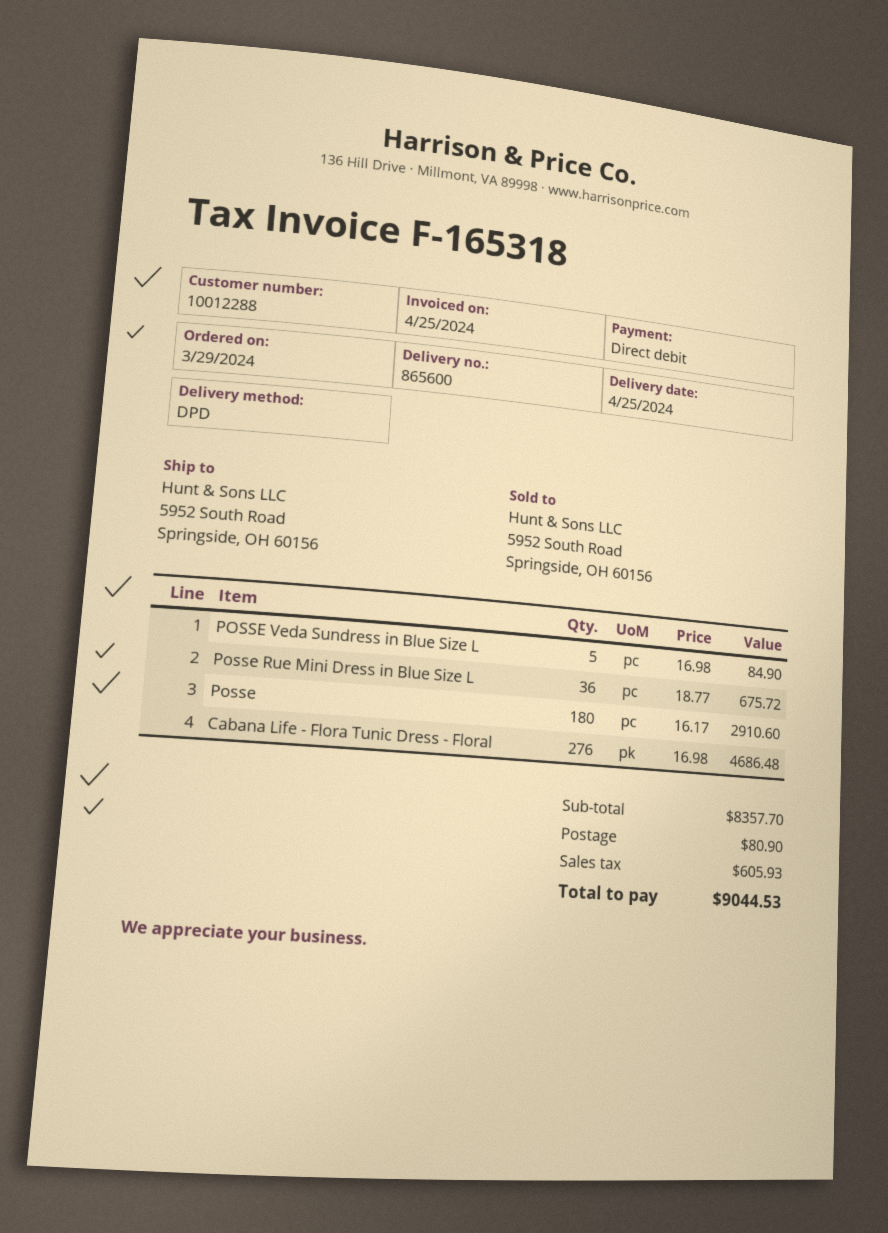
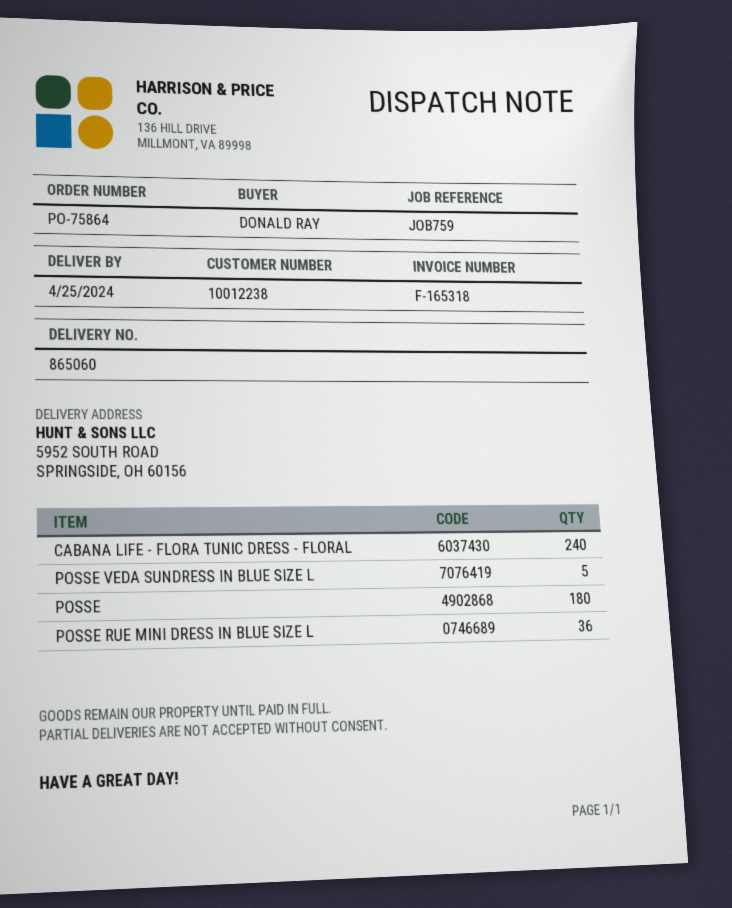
delivery note number: 865600 -> 865060
customer number: 10012288 -> 10012238
Cabana Life - Flora Tunic Dress - Floral: 276 -> 240

